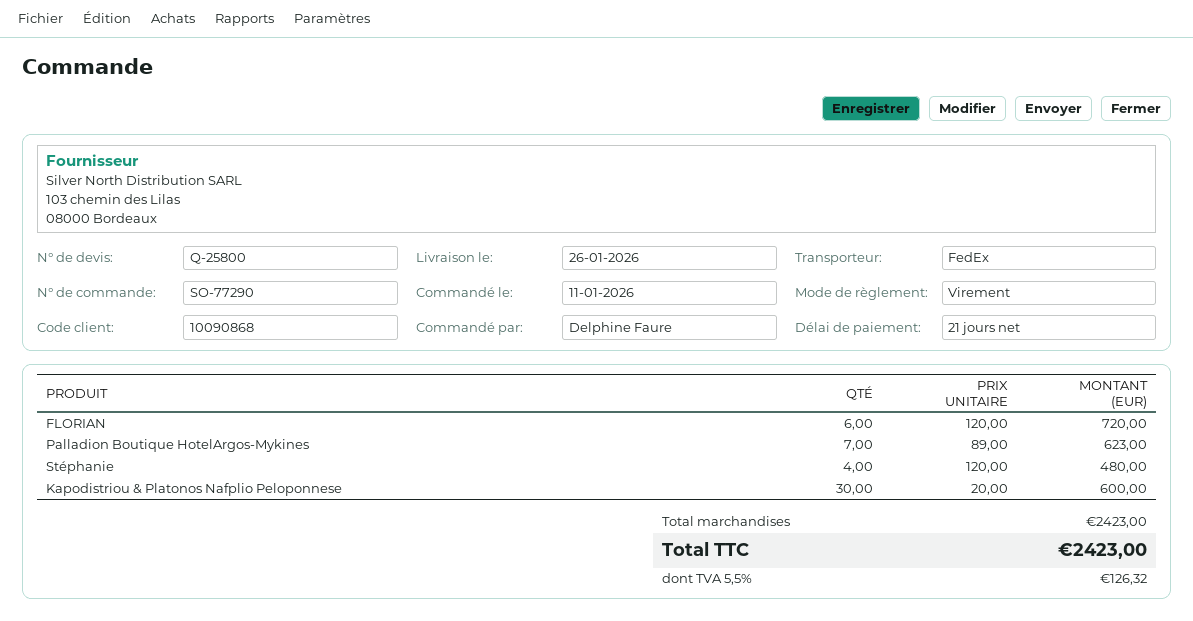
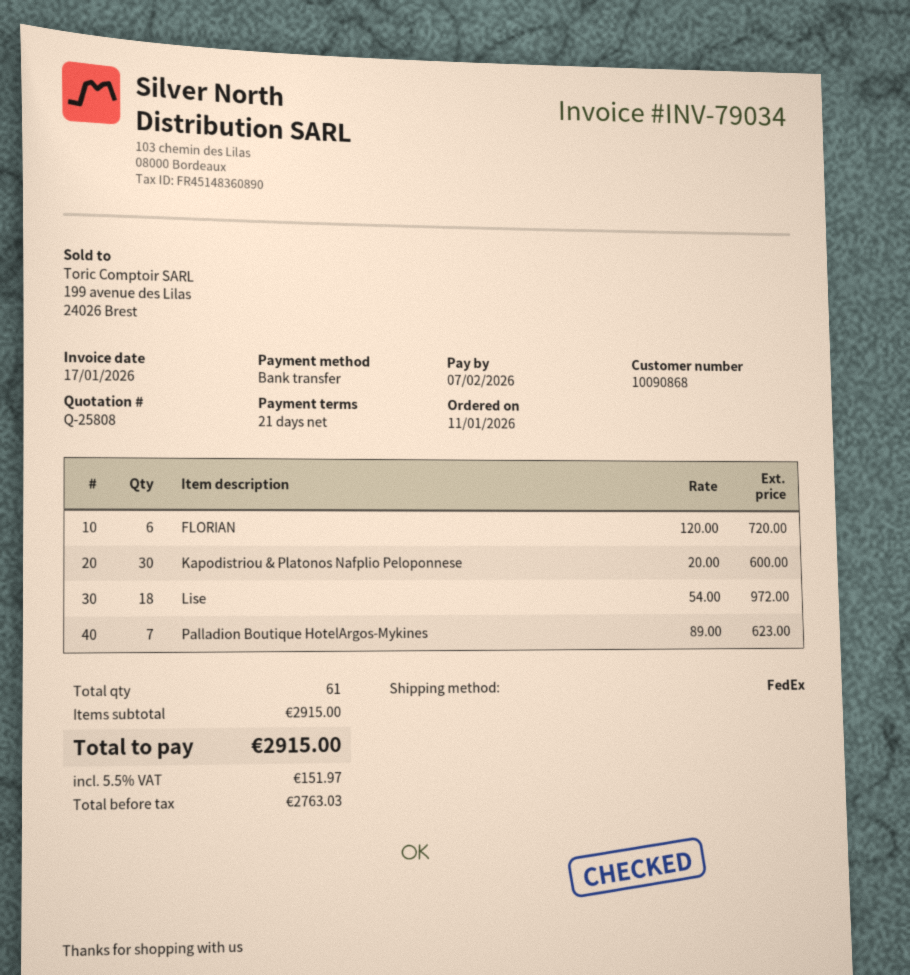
quote number: Q-25800 -> Q-25808
Stéphanie: 4 x 120.00 = 480.00 -> none
Lise: none -> 18 x 54.00 = 972.00
subtotal: 2423.00 -> 2915.00
tax: 5.5% = 126.32 -> 5.5% = 151.97
total: 2423.00 -> 2915.00

